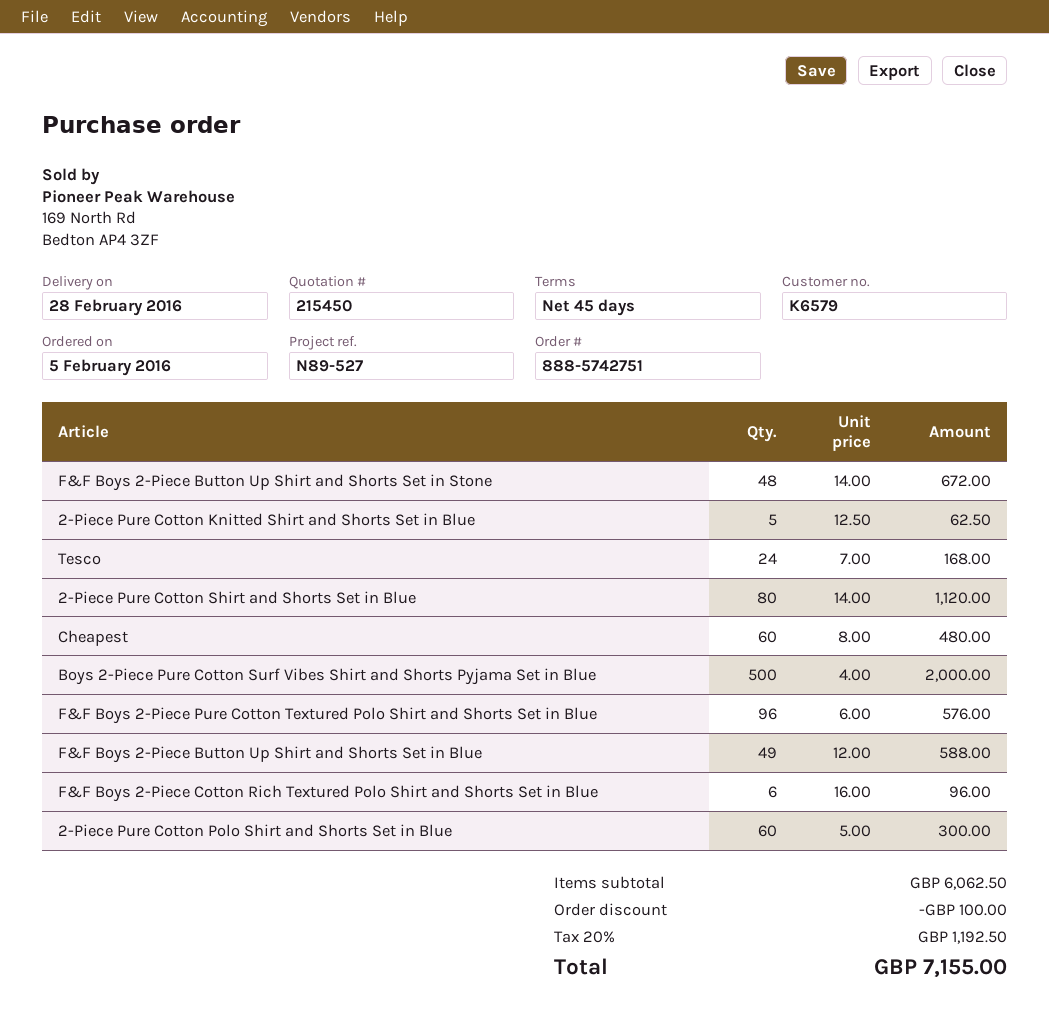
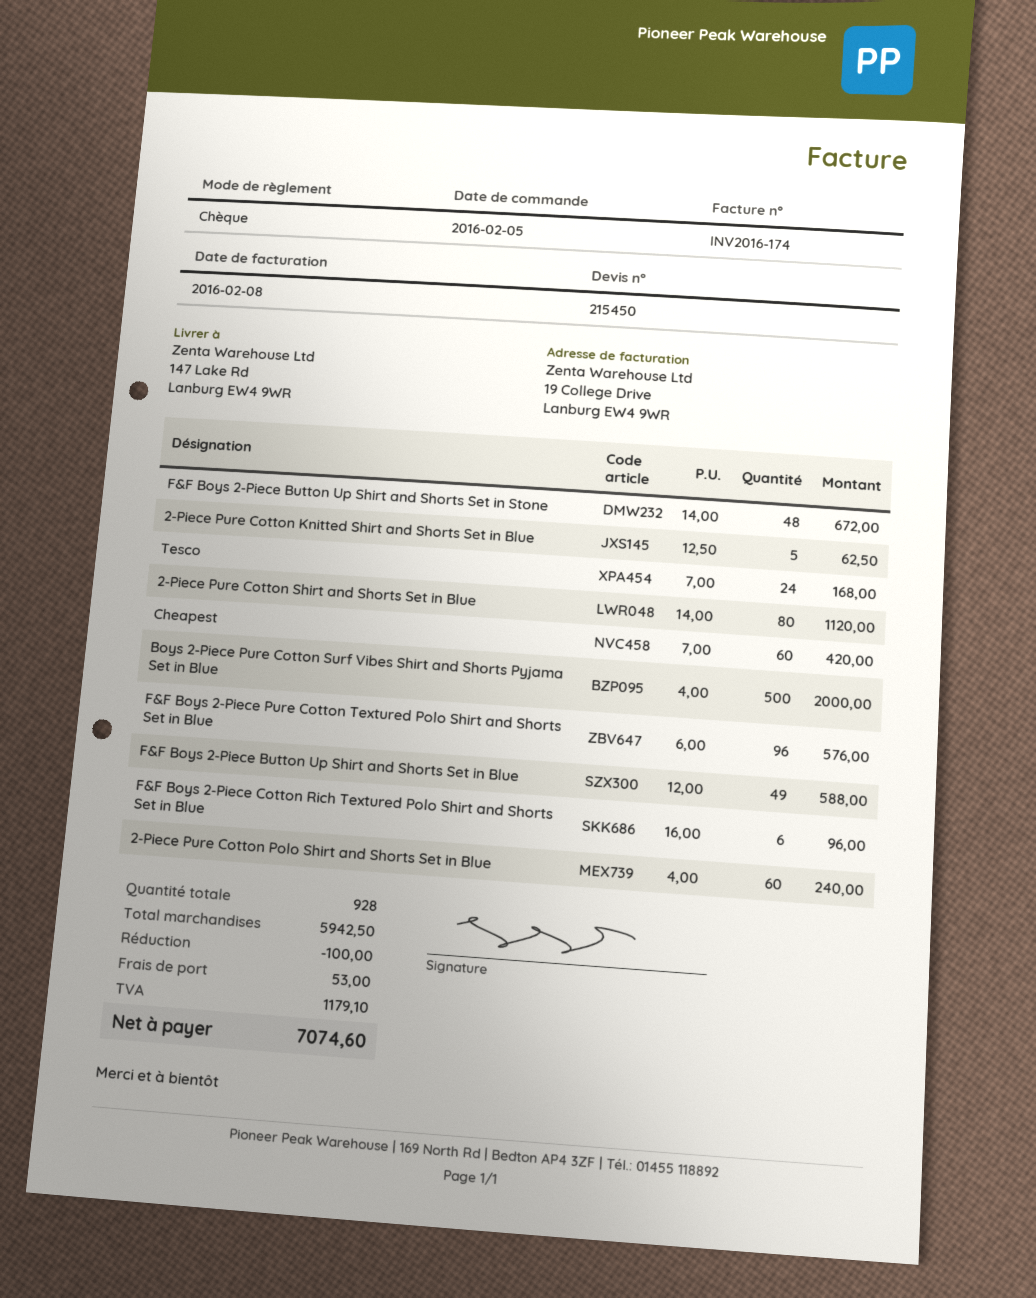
Cheapest: 60 x 8.00 = 480.00 -> 60 x 7.00 = 420.00
2-Piece Pure Cotton Polo Shirt and Shorts Set in Blue: 60 x 5.00 = 300.00 -> 60 x 4.00 = 240.00
subtotal: 6062.50 -> 5942.50
shipping: none -> 53.00
tax: 1192.50 -> 1179.10
total: 7155.00 -> 7074.60

